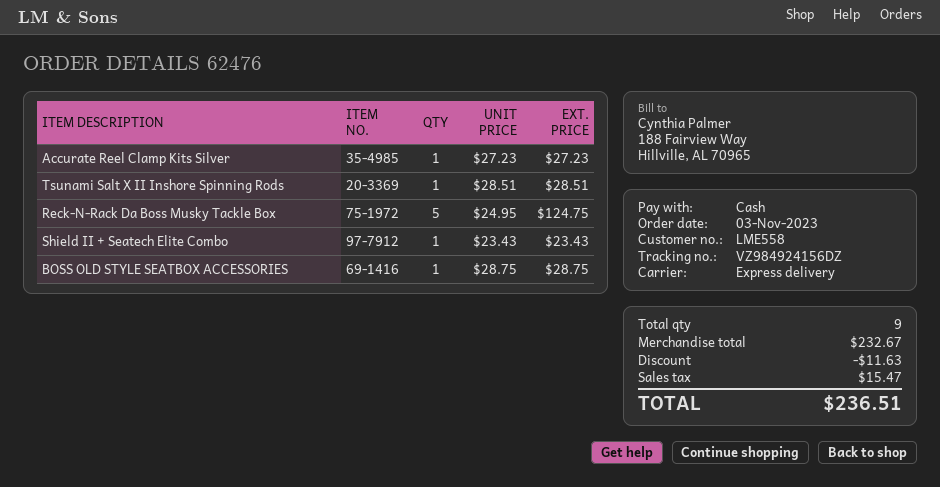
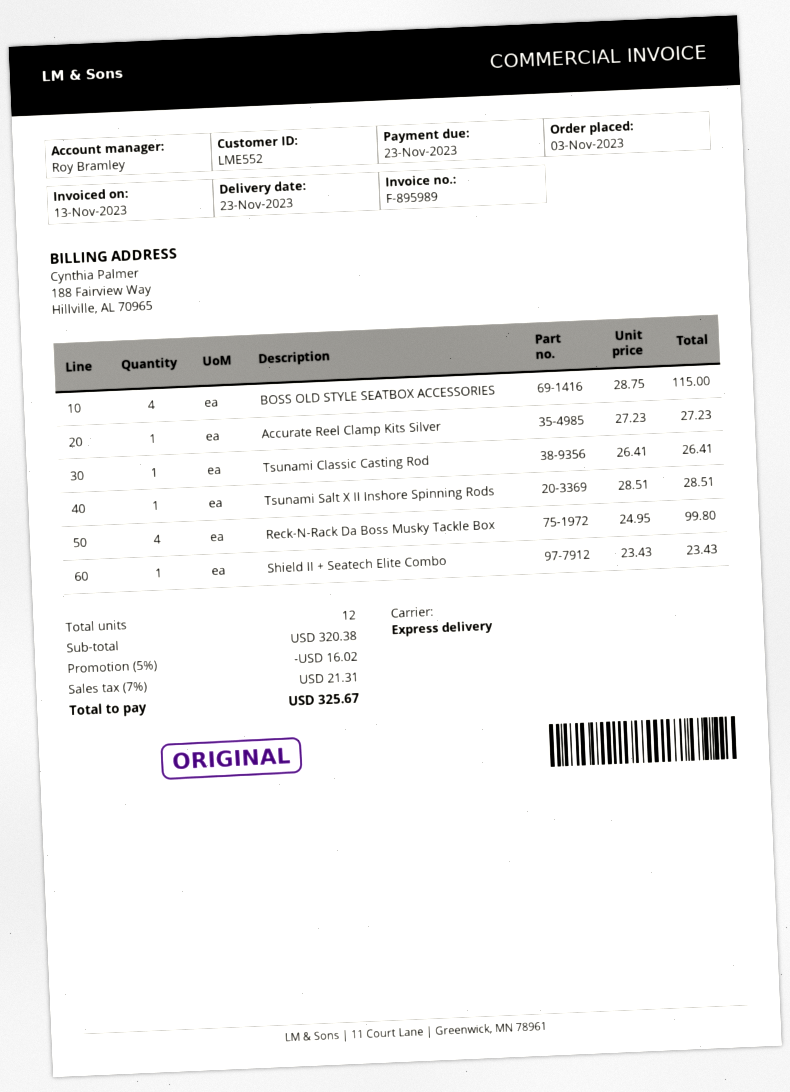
customer number: LME558 -> LME552
Reck-N-Rack Da Boss Musky Tackle Box: 5 x 24.95 = 124.75 -> 4 x 24.95 = 99.80
BOSS OLD STYLE SEATBOX ACCESSORIES: 1 x 28.75 = 28.75 -> 4 x 28.75 = 115.00
Tsunami Classic Casting Rod: none -> 1 x 26.41 = 26.41
total quantity: 9 -> 12
subtotal: 232.67 -> 320.38
discount: 11.63 -> 16.02
tax: 15.47 -> 21.31
total: 236.51 -> 325.67

